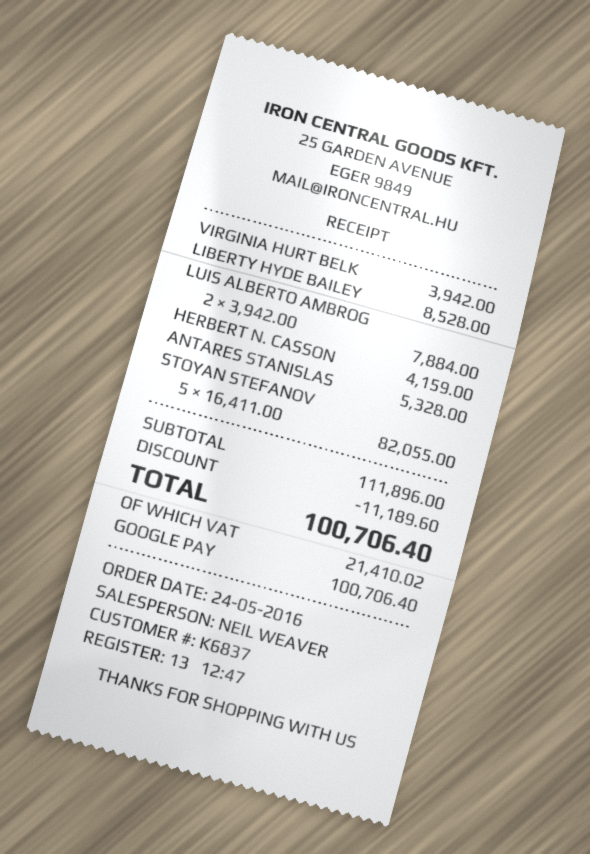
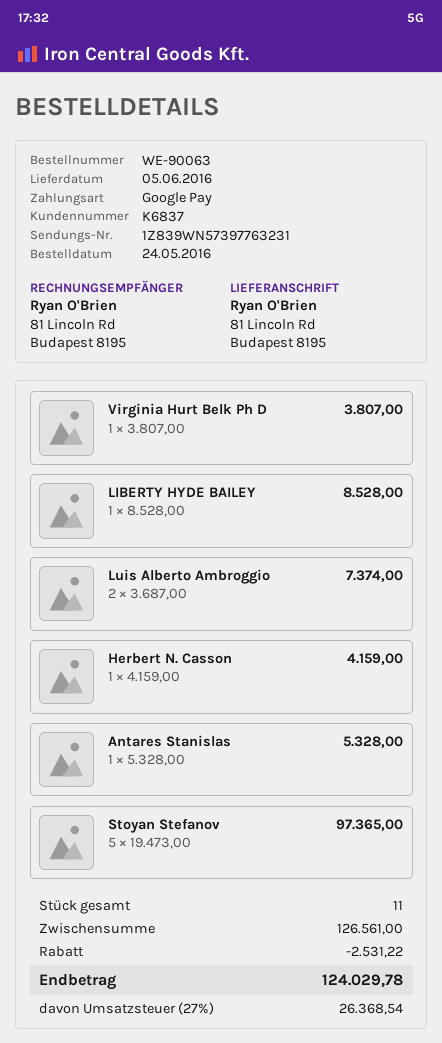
VIRGINIA HURT BELK: 1 x 3942.00 = 3942.00 -> 1 x 3807.00 = 3807.00
LUIS ALBERTO AMBROG: 2 x 3942.00 = 7884.00 -> 2 x 3687.00 = 7374.00
STOYAN STEFANOV: 5 x 16411.00 = 82055.00 -> 5 x 19473.00 = 97365.00
subtotal: 111896.00 -> 126561.00
discount: 11189.60 -> 2531.22
tax: 21410.02 -> 26368.54
total: 100706.40 -> 124029.78

